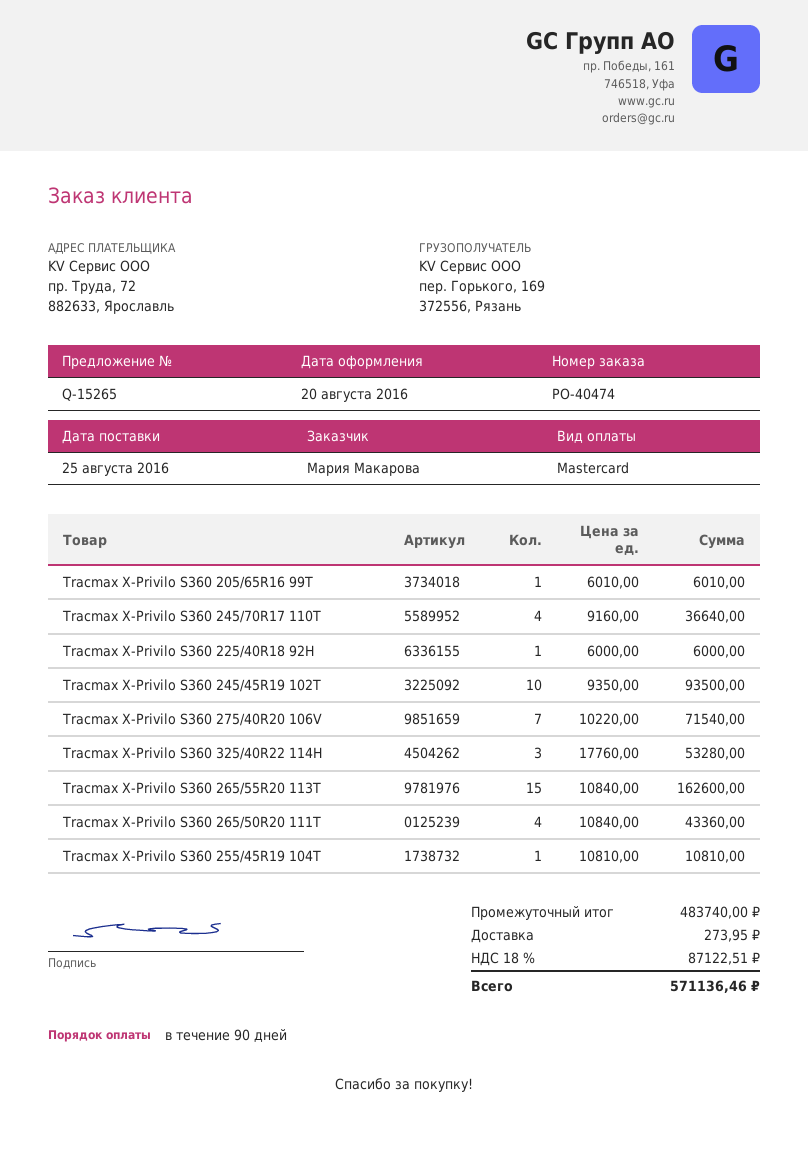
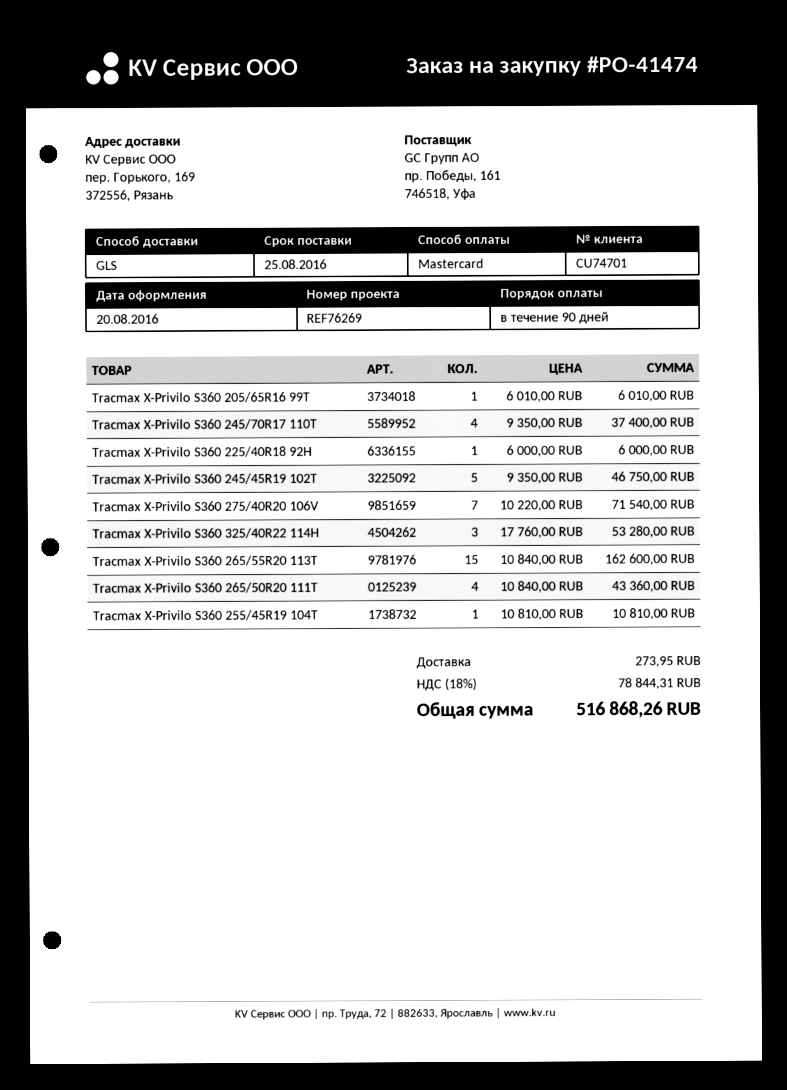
order number: PO-40474 -> PO-41474
Tracmax X-Privilo S360 245/70R17 110T: 4 x 9160.00 = 36640.00 -> 4 x 9350.00 = 37400.00
Tracmax X-Privilo S360 245/45R19 102T: 10 x 9350.00 = 93500.00 -> 5 x 9350.00 = 46750.00
tax: 18% = 87122.51 -> 18% = 78844.31
total: 571136.46 -> 516868.26

